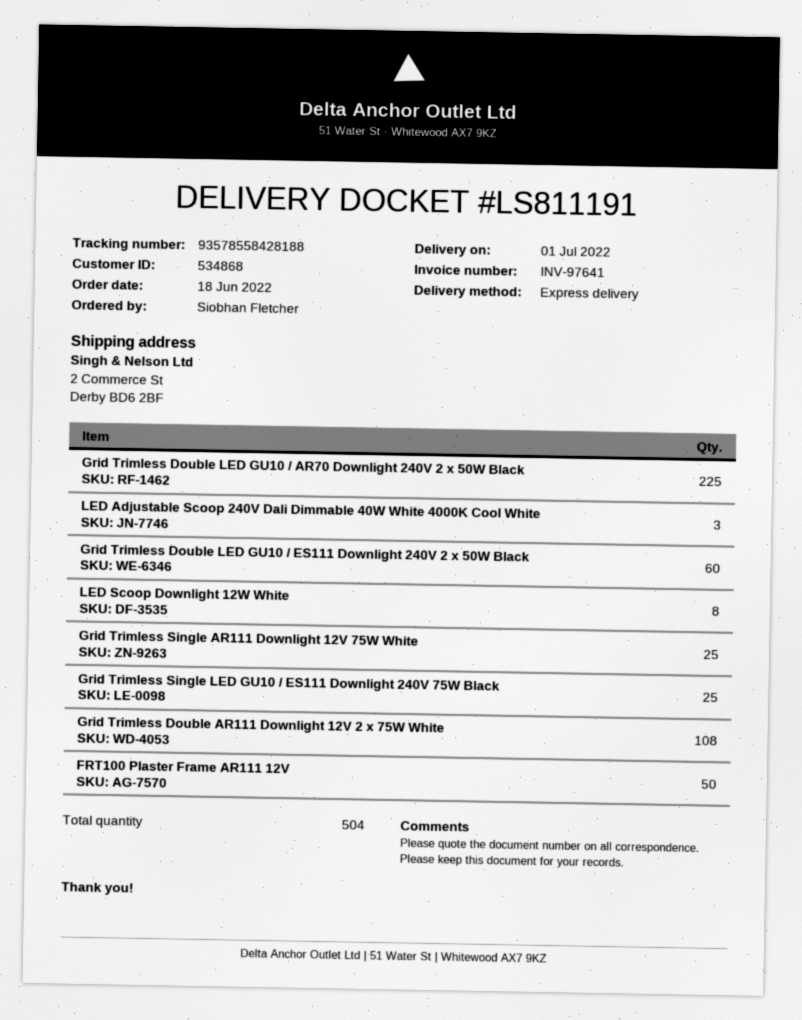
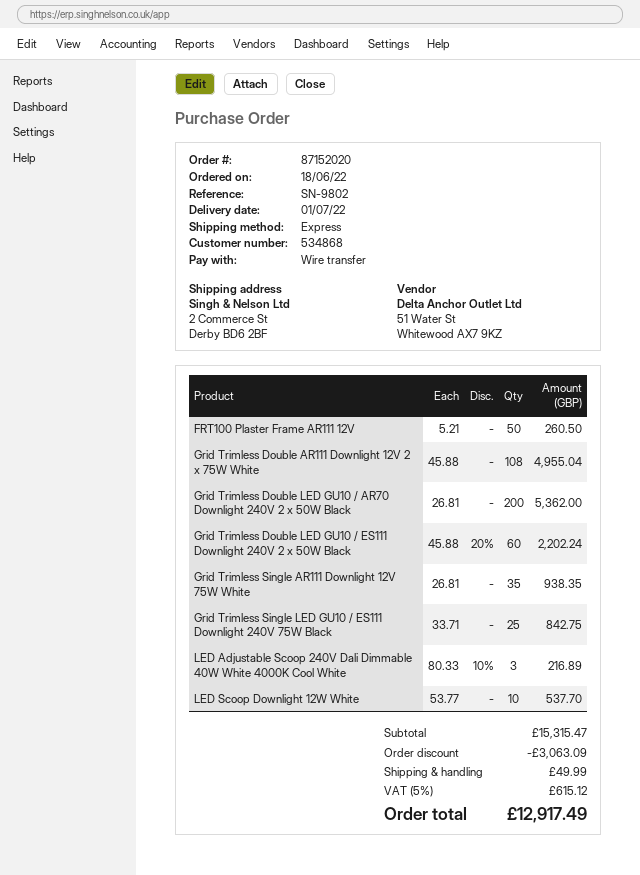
Grid Trimless Double LED GU10 / AR70 Downlight 240V 2 x 50W Black: 225 -> 200
LED Scoop Downlight 12W White: 8 -> 10
Grid Trimless Single AR111 Downlight 12V 75W White: 25 -> 35

